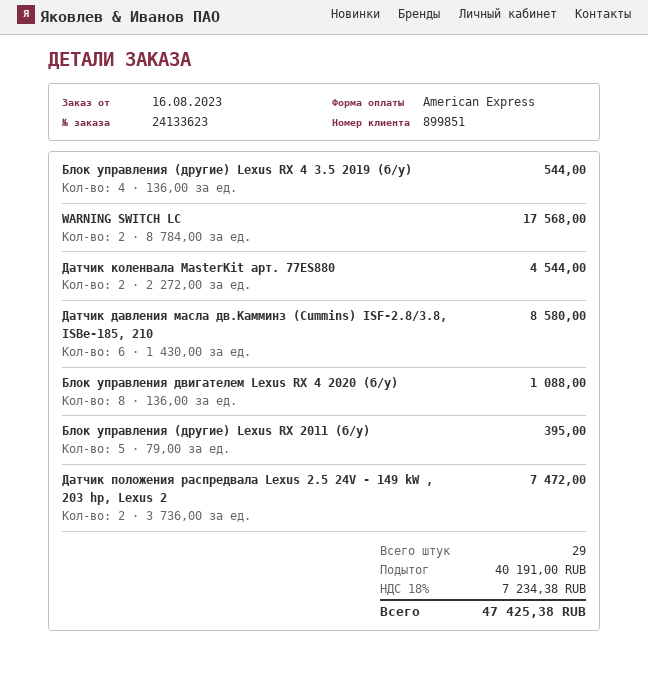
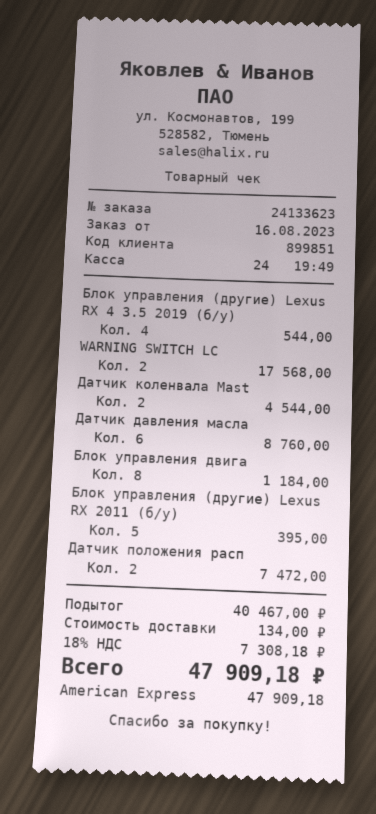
Датчик давления масла дв.Камминз (Cummins) ISF-2.8/3.8, ISBe-185, 210: 6 for 8580.00 -> 6 for 8760.00
Блок управления двигателем Lexus RX 4 2020 (б/у): 8 for 1088.00 -> 8 for 1184.00
subtotal: 40191.00 -> 40467.00
shipping: none -> 134.00
tax: 18% = 7234.38 -> 18% = 7308.18
total: 47425.38 -> 47909.18

